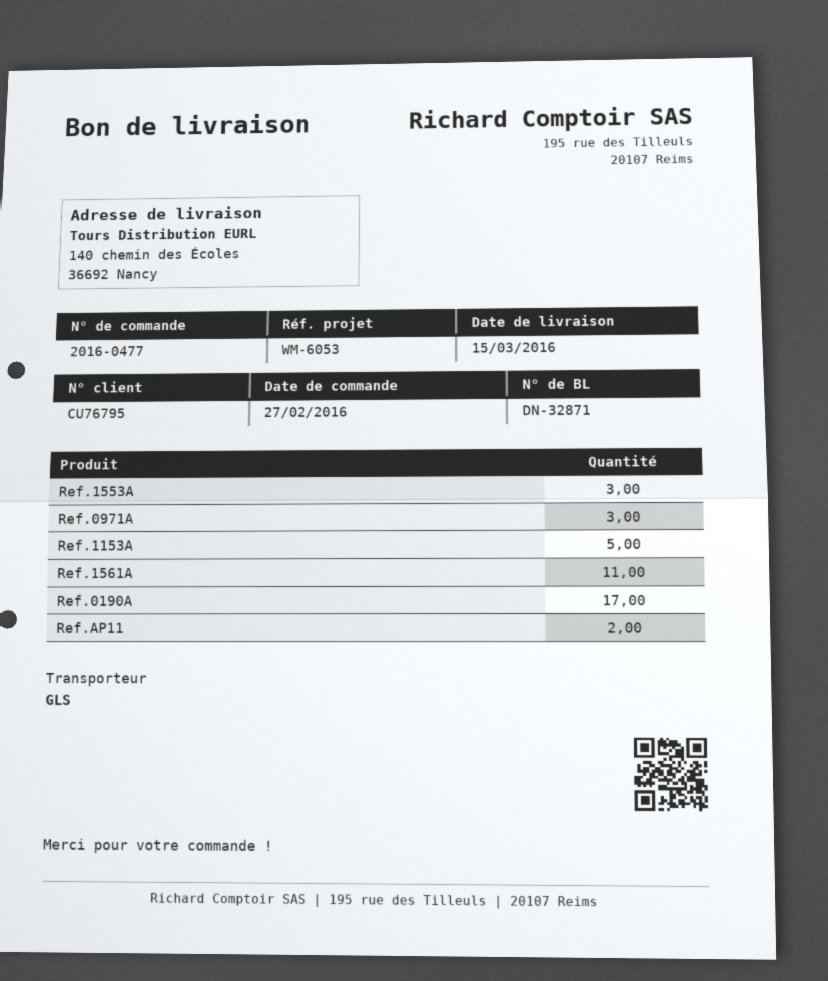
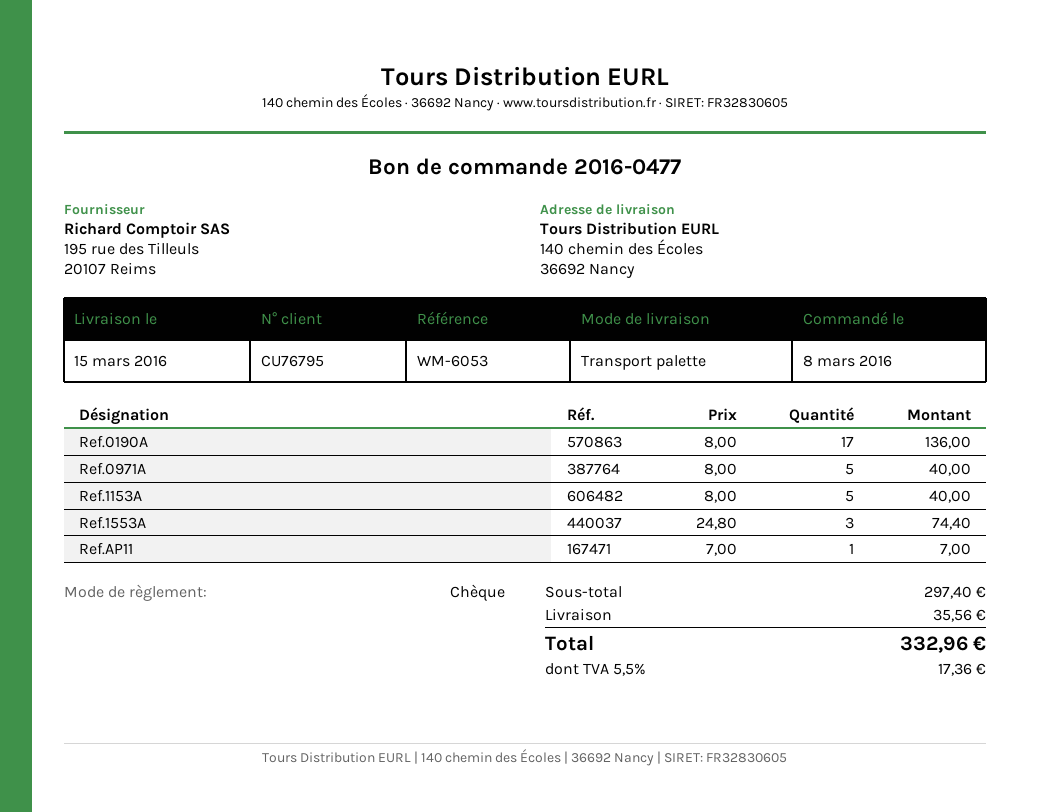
order date: 2016-02-27 -> 2016-03-08
shipping method: GLS -> pallet freight
Ref.0971A: 3 -> 5
Ref.1561A: 11 -> none
Ref.AP11: 2 -> 1

